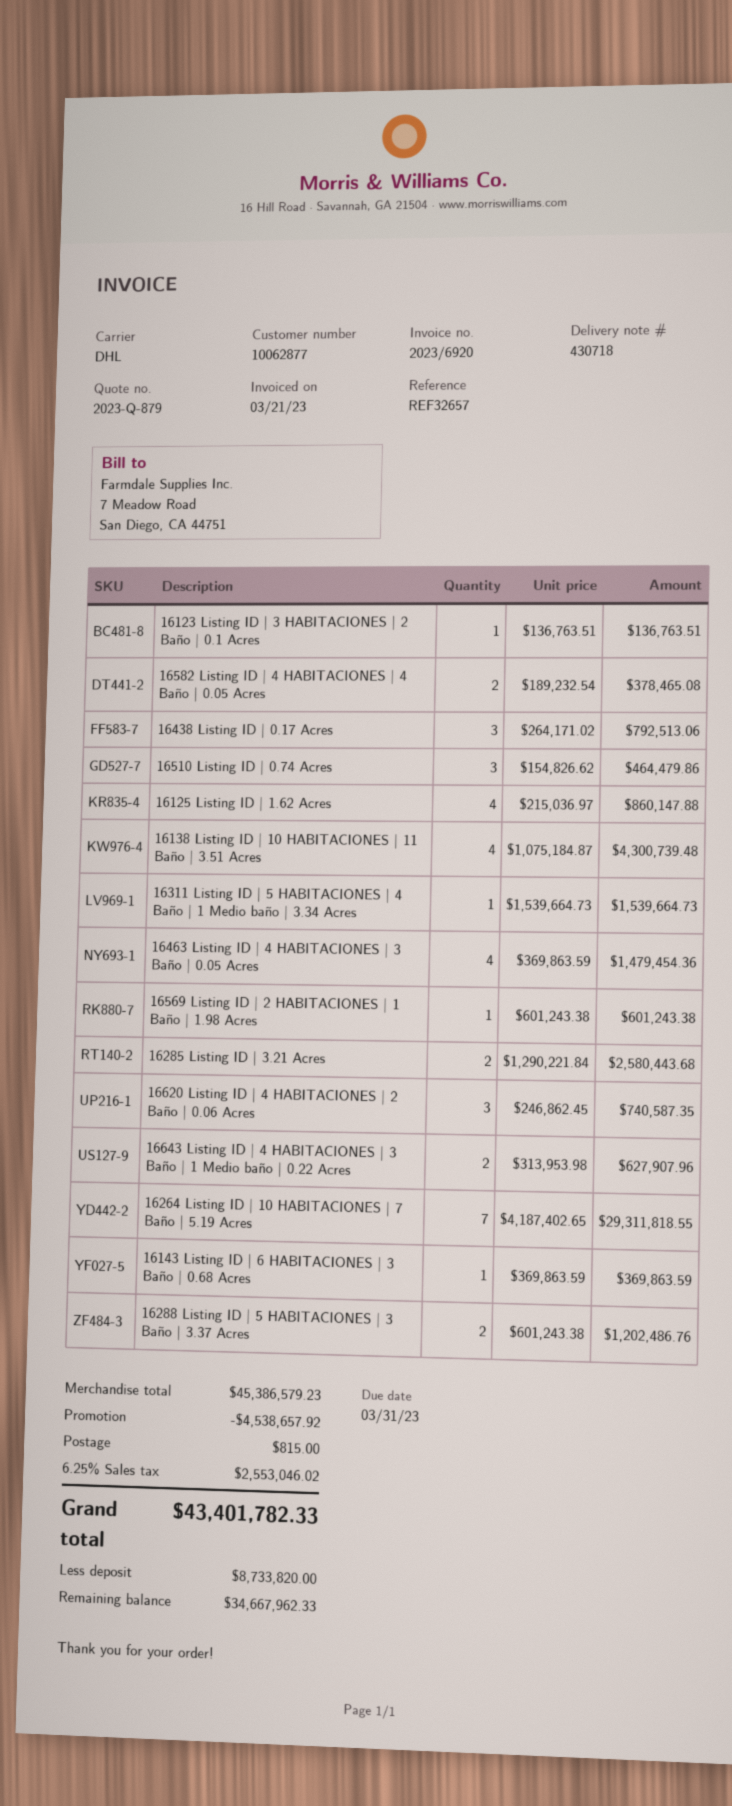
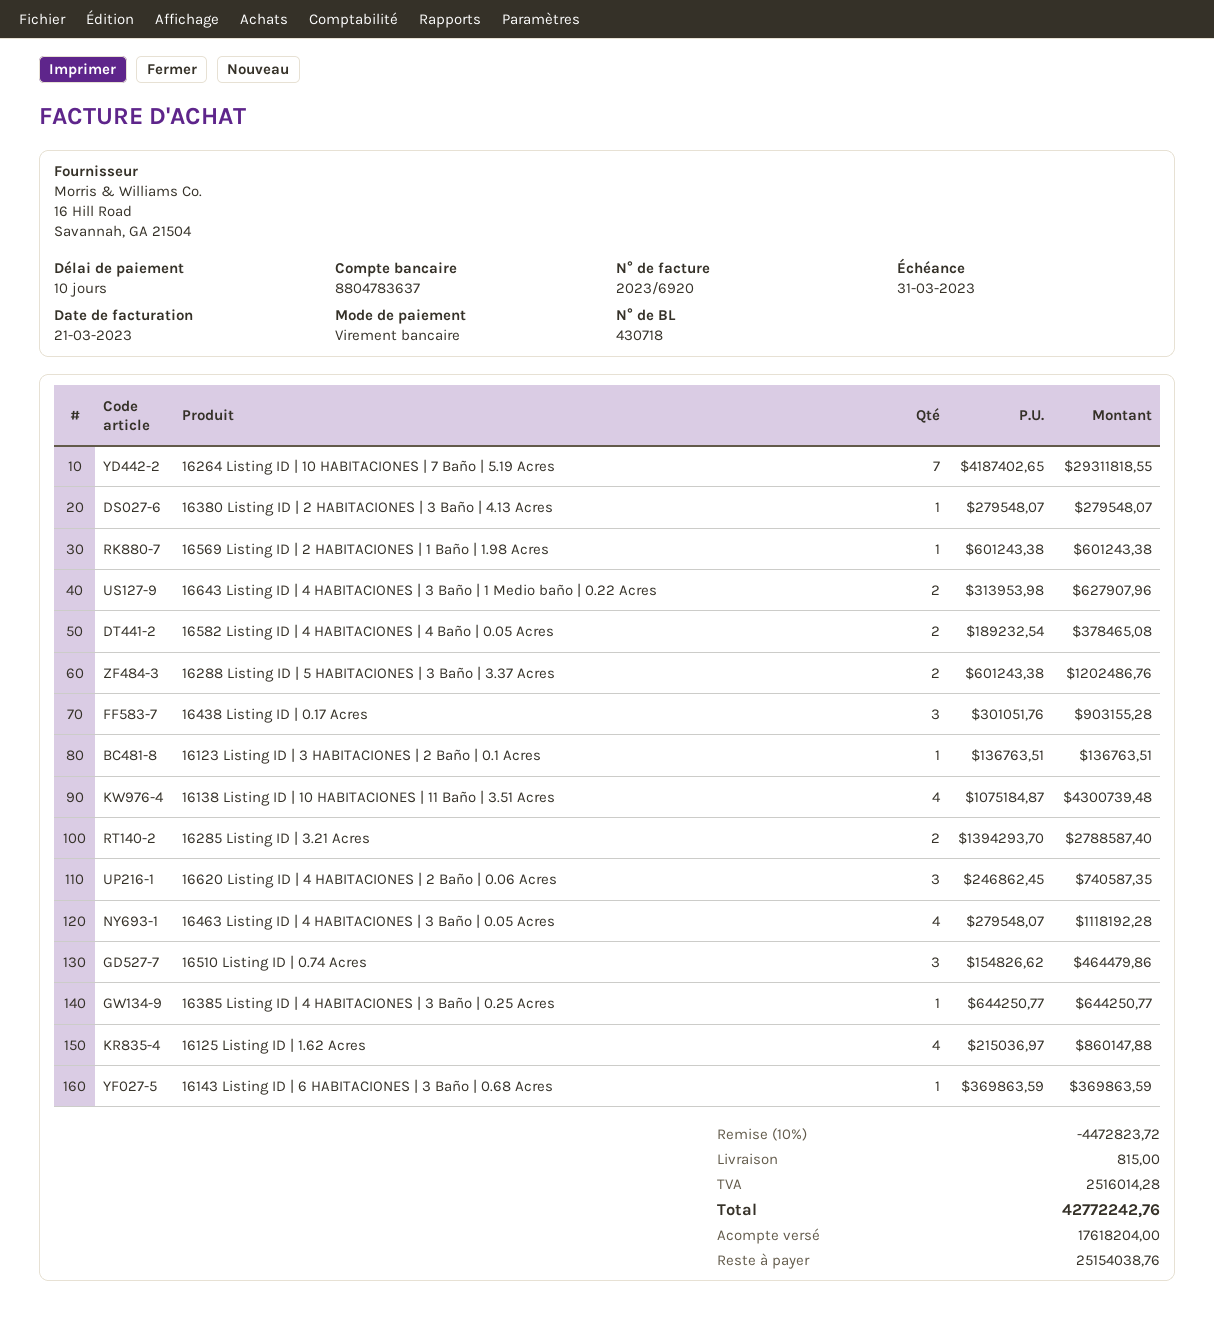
16438 Listing ID | 0.17 Acres: 3 x 264171.02 = 792513.06 -> 3 x 301051.76 = 903155.28
16311 Listing ID | 5 HABITACIONES | 4 Baño | 1 Medio baño | 3.34 Acres: 1 x 1539664.73 = 1539664.73 -> none
16463 Listing ID | 4 HABITACIONES | 3 Baño | 0.05 Acres: 4 x 369863.59 = 1479454.36 -> 4 x 279548.07 = 1118192.28
16285 Listing ID | 3.21 Acres: 2 x 1290221.84 = 2580443.68 -> 2 x 1394293.70 = 2788587.40
16380 Listing ID | 2 HABITACIONES | 3 Baño | 4.13 Acres: none -> 1 x 279548.07 = 279548.07
16385 Listing ID | 4 HABITACIONES | 3 Baño | 0.25 Acres: none -> 1 x 644250.77 = 644250.77
discount: 4538657.92 -> 4472823.72
tax: 2553046.02 -> 2516014.28
total: 43401782.33 -> 42772242.76
deposit: 8733820.00 -> 17618204.00
balance: 34667962.33 -> 25154038.76

